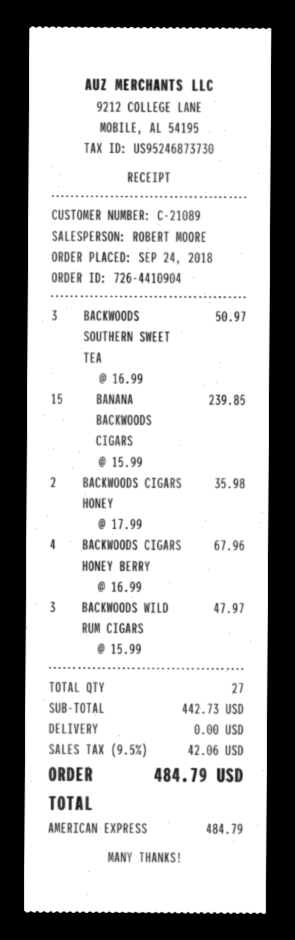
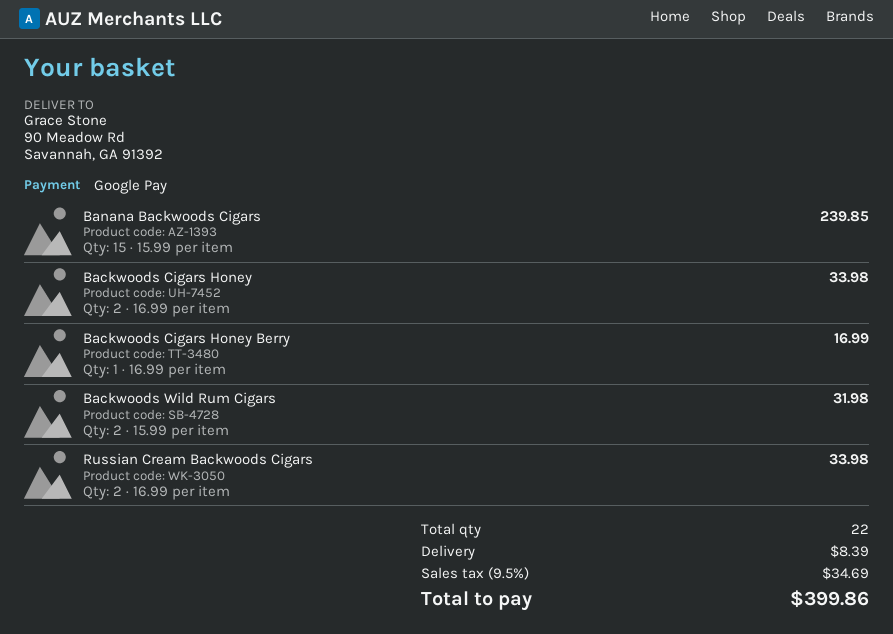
payment method: American Express -> Google Pay
BACKWOODS SOUTHERN SWEET TEA: 3 x 16.99 = 50.97 -> none
BACKWOODS CIGARS HONEY: 2 x 17.99 = 35.98 -> 2 x 16.99 = 33.98
BACKWOODS CIGARS HONEY BERRY: 4 x 16.99 = 67.96 -> 1 x 16.99 = 16.99
BACKWOODS WILD RUM CIGARS: 3 x 15.99 = 47.97 -> 2 x 15.99 = 31.98
Russian Cream Backwoods Cigars: none -> 2 x 16.99 = 33.98
total quantity: 27 -> 22
shipping: 0.00 -> 8.39
tax: 9.5% = 42.06 -> 9.5% = 34.69
total: 484.79 -> 399.86

